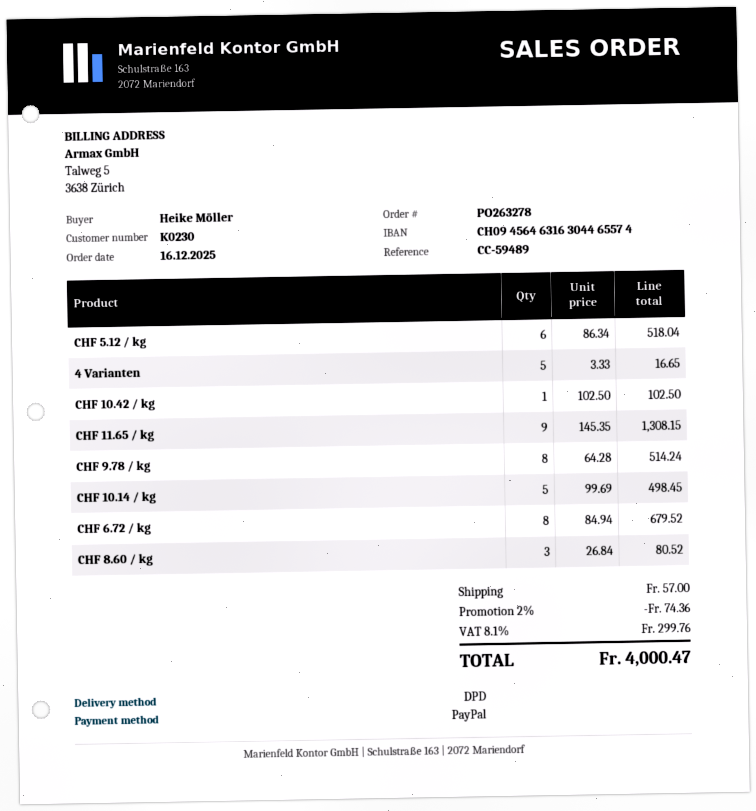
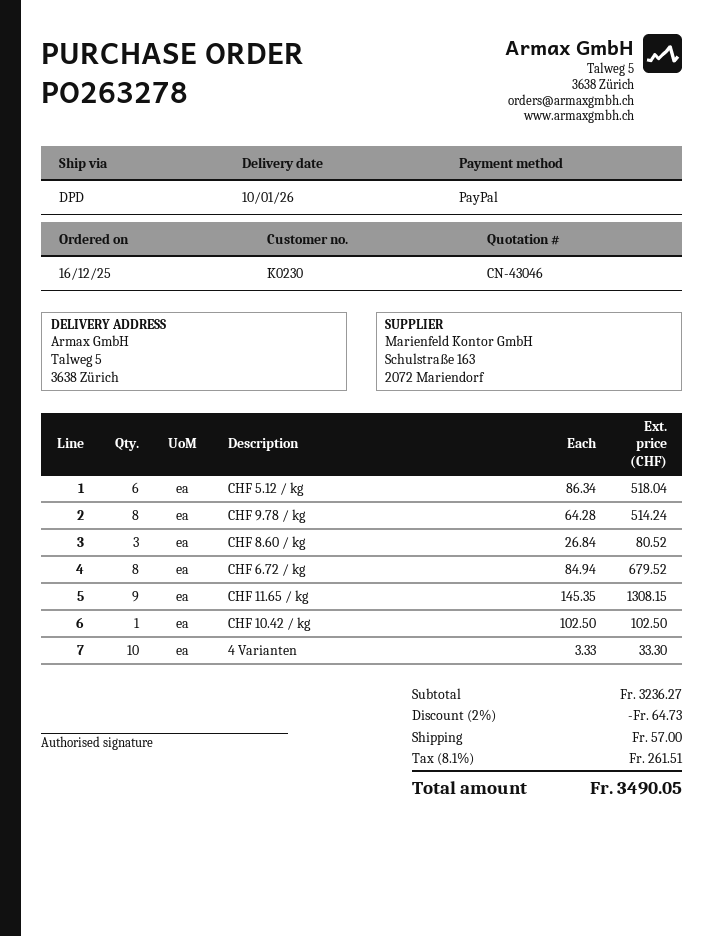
4 Varianten: 5 x 3.33 = 16.65 -> 10 x 3.33 = 33.30
CHF 10.14 / kg: 5 x 99.69 = 498.45 -> none
discount: 2% = 74.36 -> 2% = 64.73
tax: 8.1% = 299.76 -> 8.1% = 261.51
total: 4000.47 -> 3490.05

